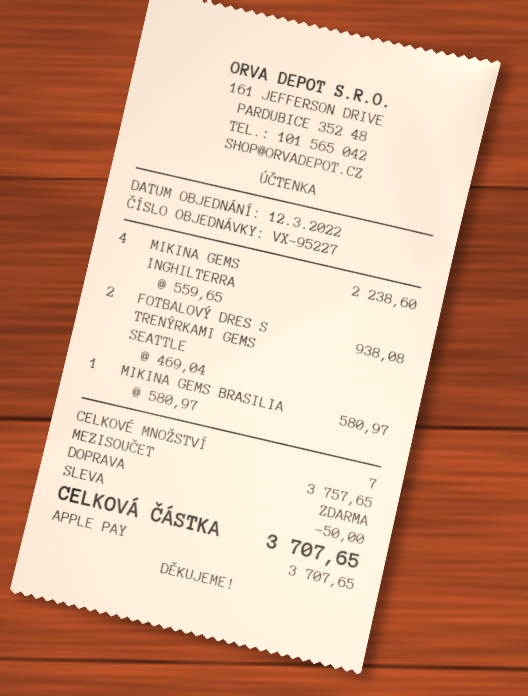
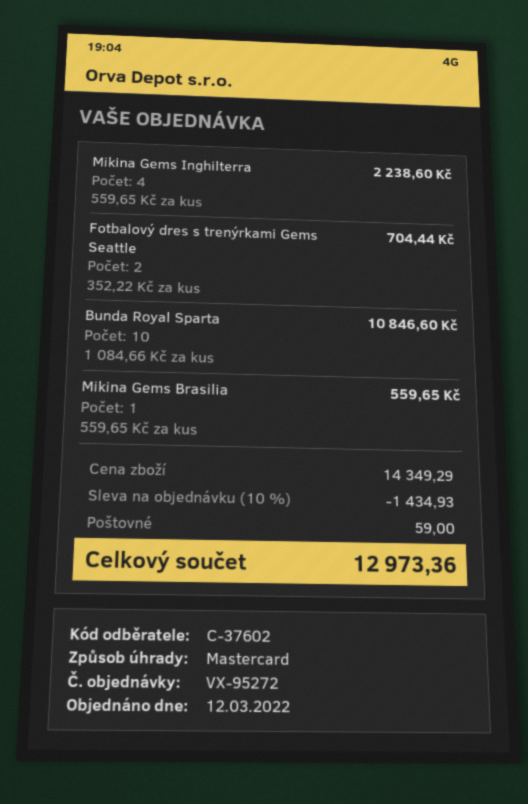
order number: VX-95227 -> VX-95272
payment method: Apple Pay -> Mastercard
FOTBALOVÝ DRES S TRENÝRKAMI GEMS SEATTLE: 2 x 469.04 = 938.08 -> 2 x 352.22 = 704.44
MIKINA GEMS BRASILIA: 1 x 580.97 = 580.97 -> 1 x 559.65 = 559.65
Bunda Royal Sparta: none -> 10 x 1084.66 = 10846.60
subtotal: 3757.65 -> 14349.29
discount: 50.00 -> 1434.93
shipping: 0.00 -> 59.00
total: 3707.65 -> 12973.36

